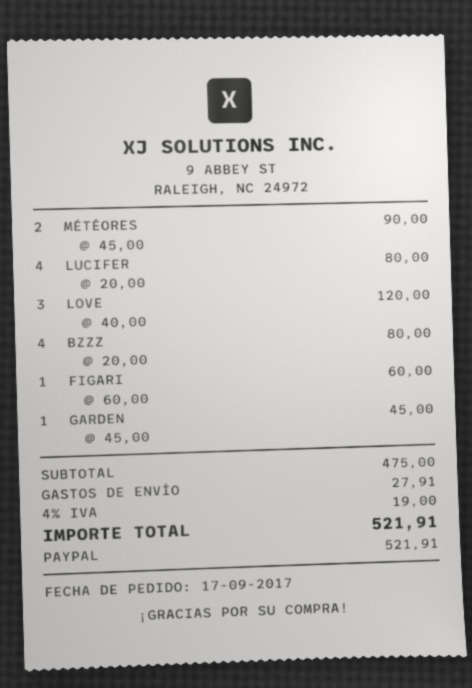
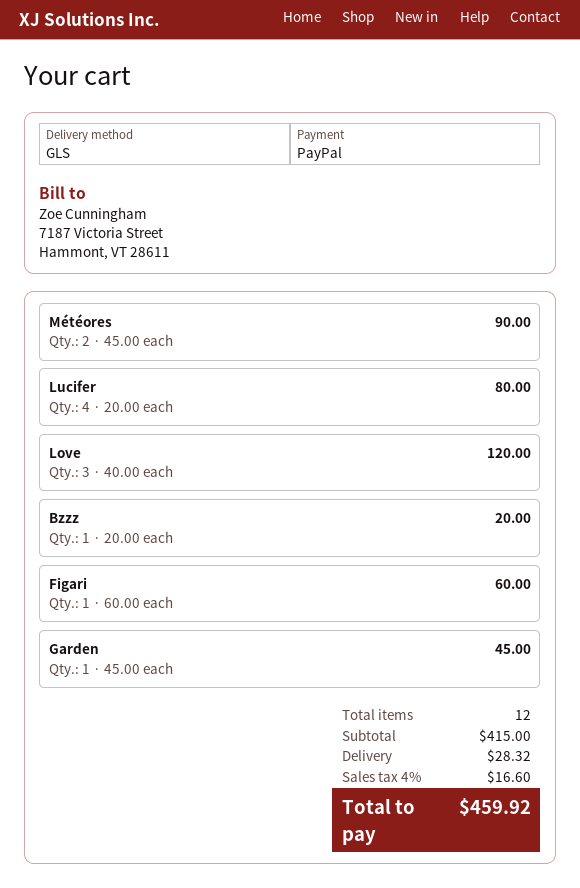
BZZZ: 4 x 20.00 = 80.00 -> 1 x 20.00 = 20.00
subtotal: 475.00 -> 415.00
shipping: 27.91 -> 28.32
tax: 4% = 19.00 -> 4% = 16.60
total: 521.91 -> 459.92

